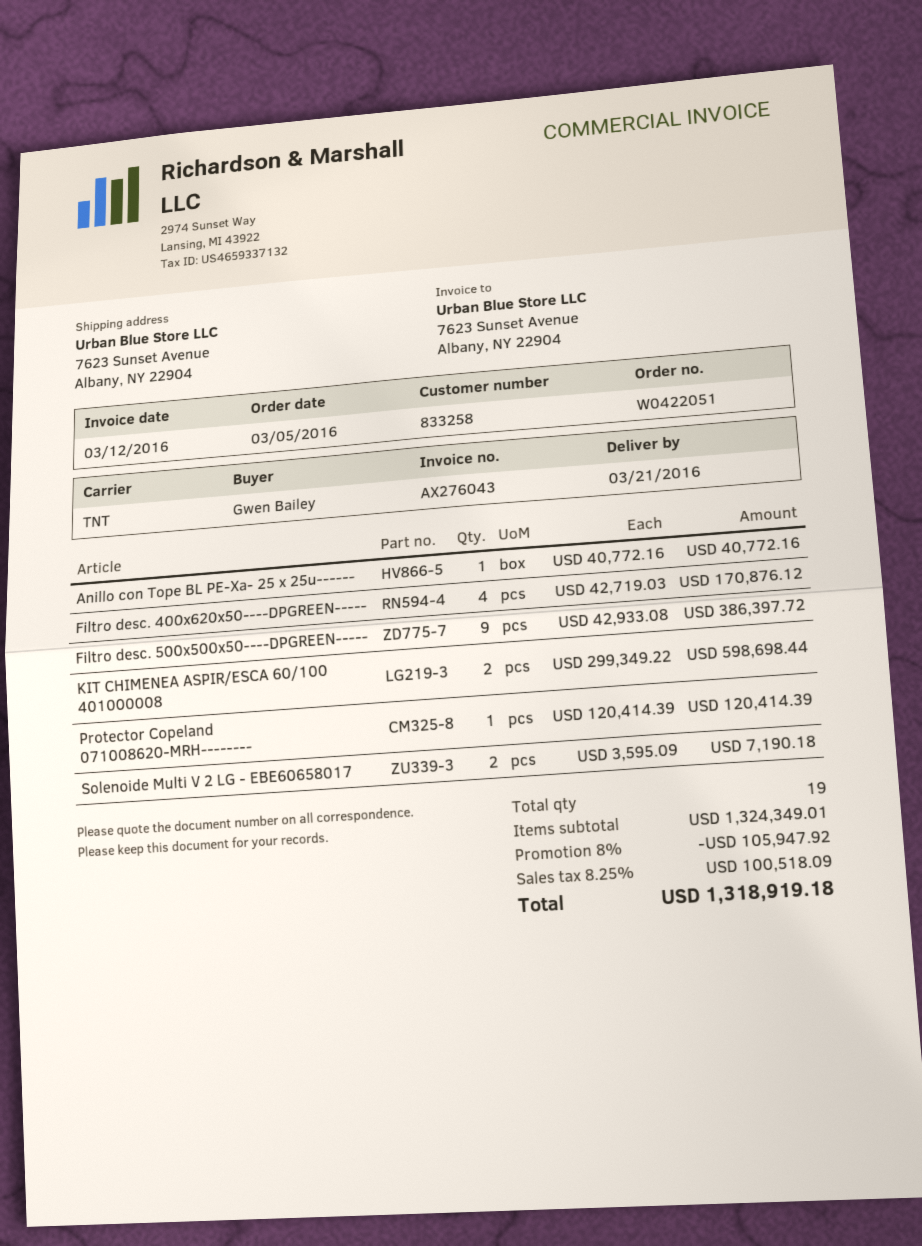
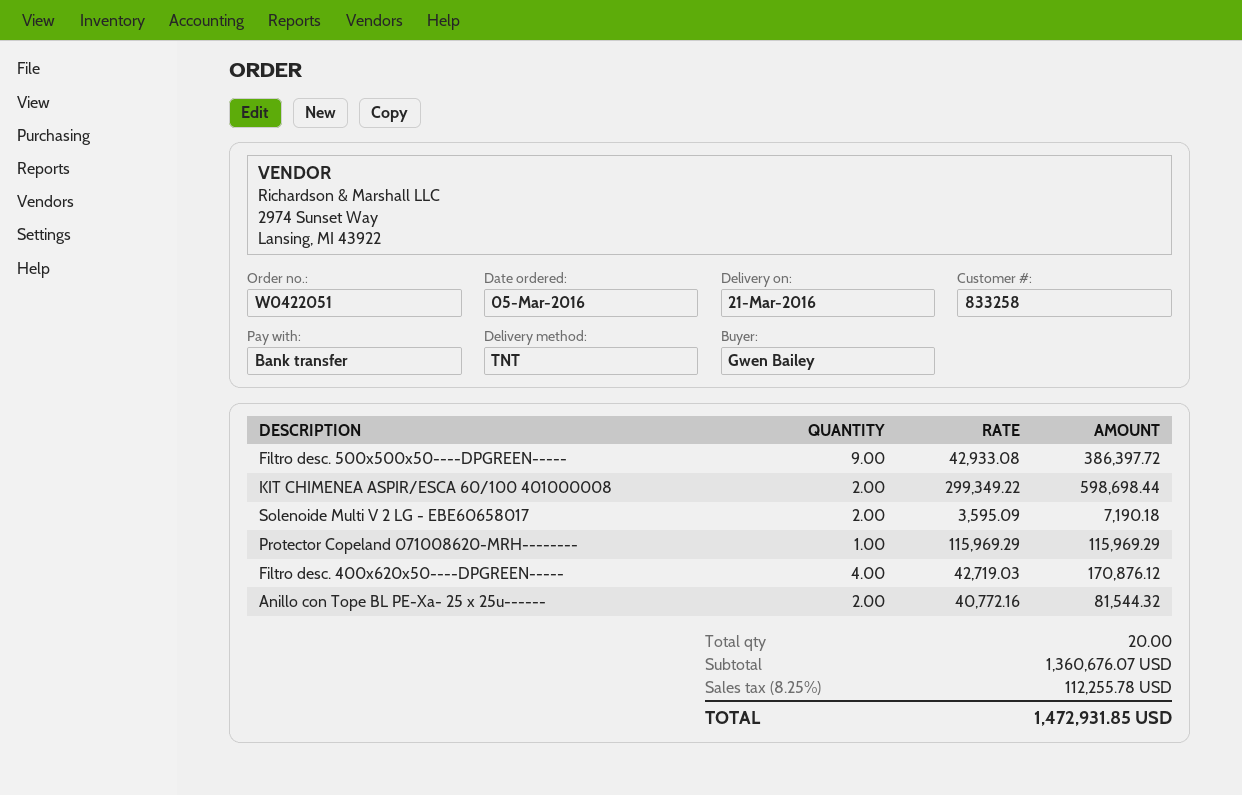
Anillo con Tope BL PE-Xa- 25 x 25u------: 1 x 40772.16 = 40772.16 -> 2 x 40772.16 = 81544.32
Protector Copeland 071008620-MRH--------: 1 x 120414.39 = 120414.39 -> 1 x 115969.29 = 115969.29
total quantity: 19 -> 20
subtotal: 1324349.01 -> 1360676.07
discount: 8% = 105947.92 -> none
tax: 8.25% = 100518.09 -> 8.25% = 112255.78
total: 1318919.18 -> 1472931.85

